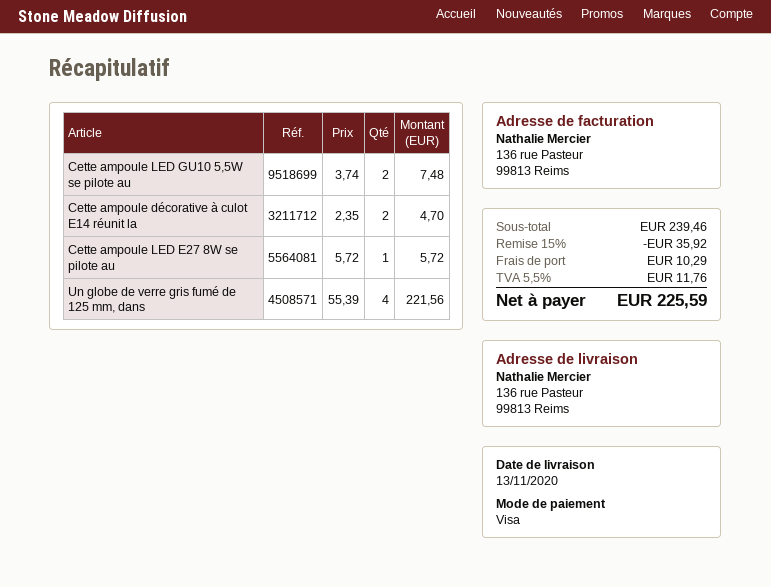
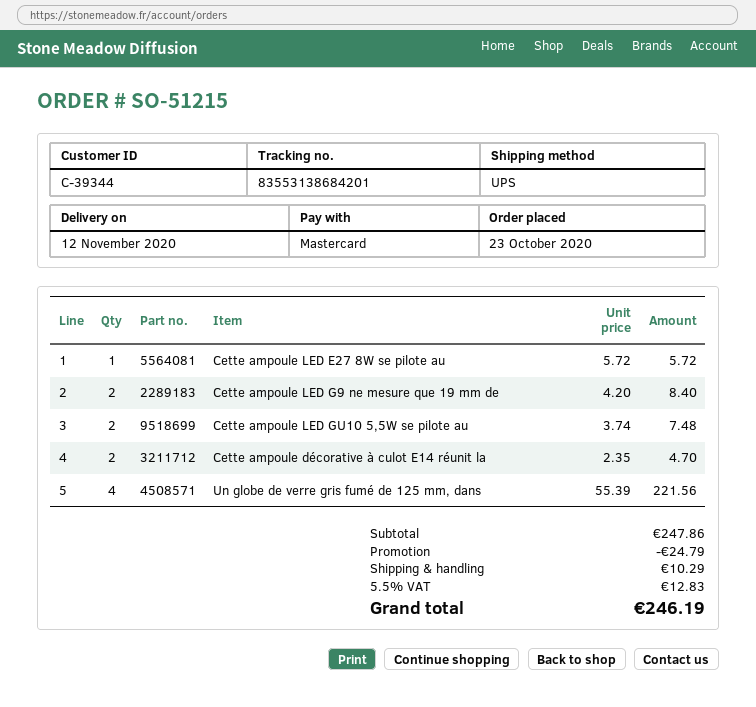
delivery date: 2020-11-13 -> 2020-11-12
payment method: Visa -> Mastercard
Cette ampoule LED G9 ne mesure que 19 mm de: none -> 2 x 4.20 = 8.40
subtotal: 239.46 -> 247.86
discount: 35.92 -> 24.79
tax: 5.5% = 11.76 -> 5.5% = 12.83
total: 225.59 -> 246.19

